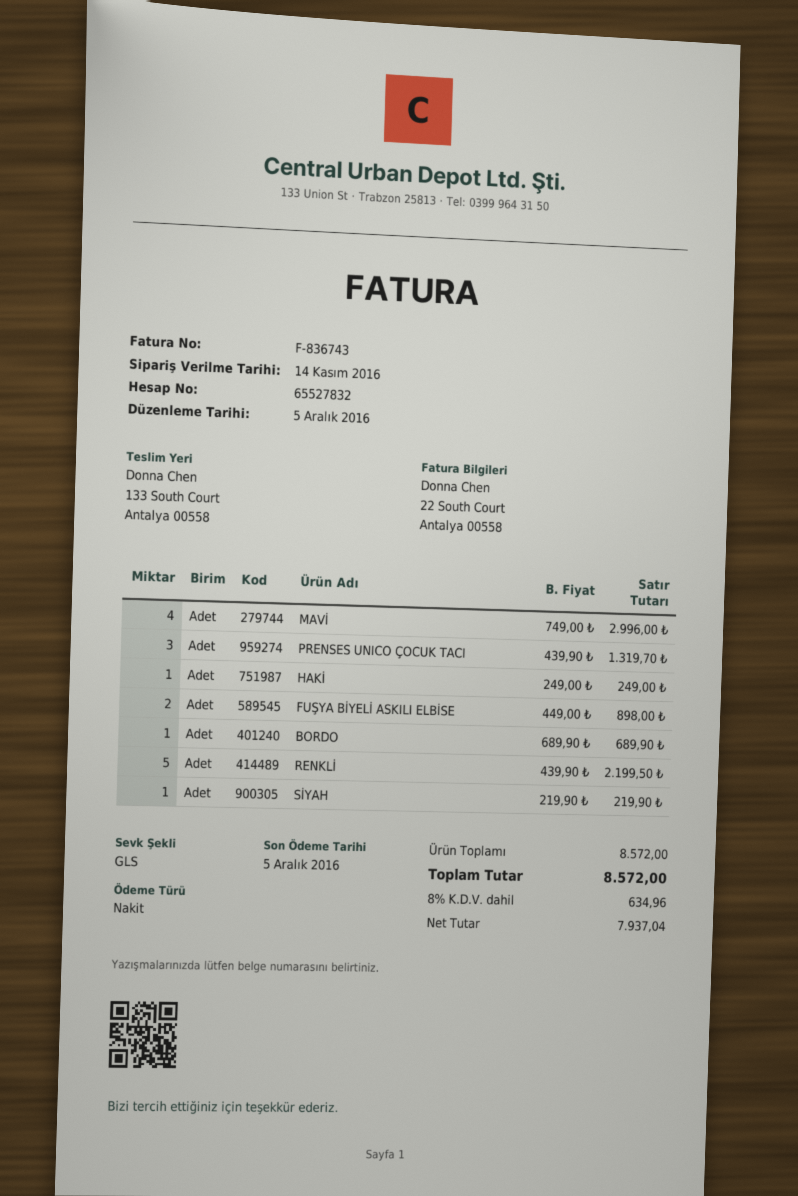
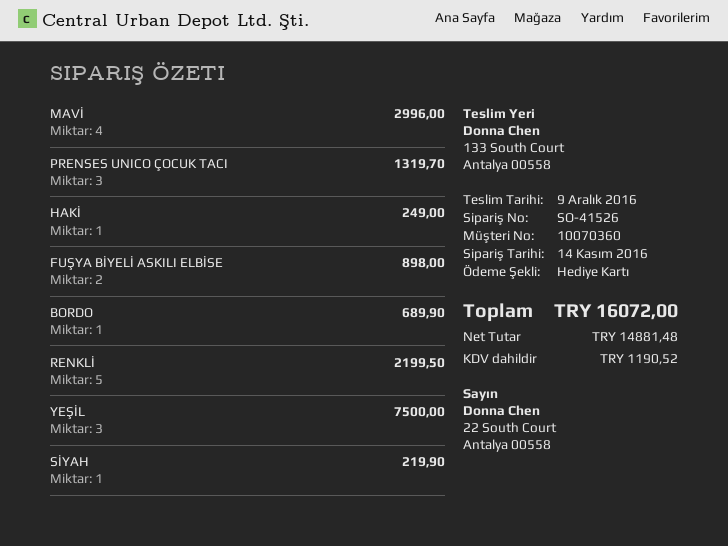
payment method: cash -> gift card
YEŞİL: none -> 3 for 7500.00
net: 7937.04 -> 14881.48
tax: 634.96 -> 1190.52
total: 8572.00 -> 16072.00

